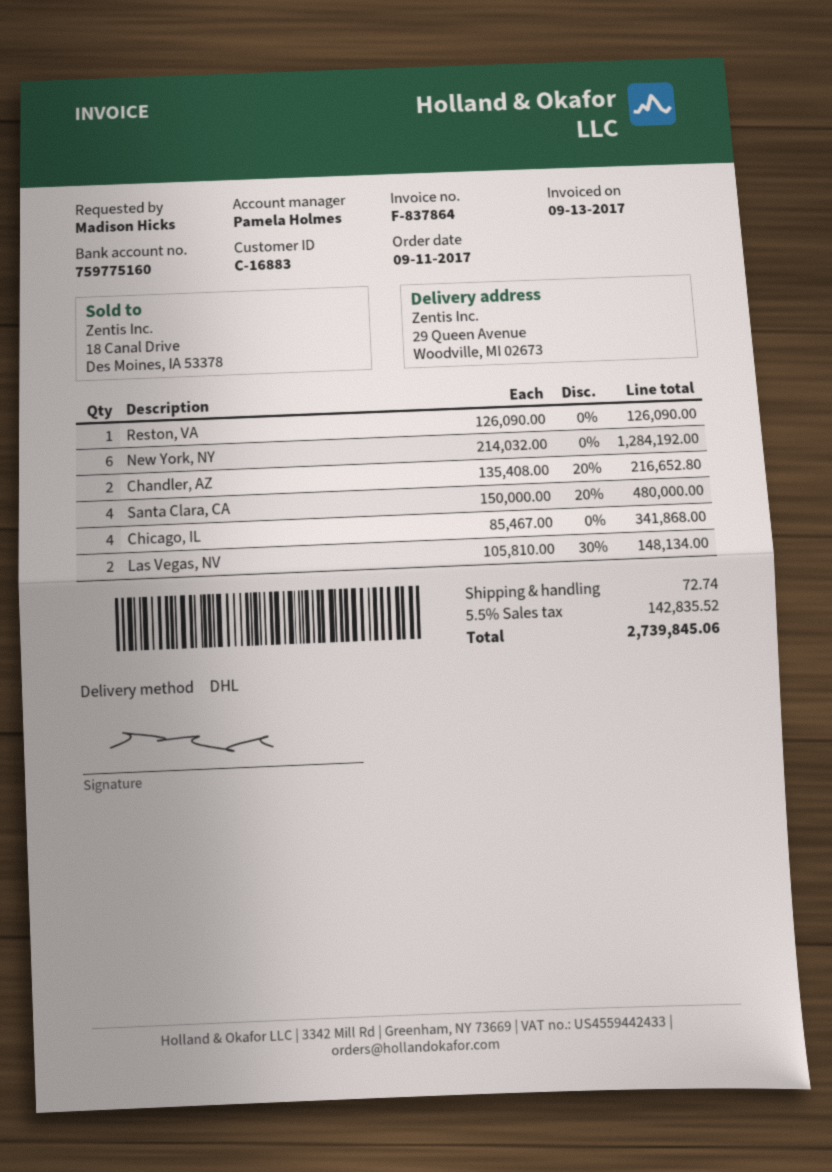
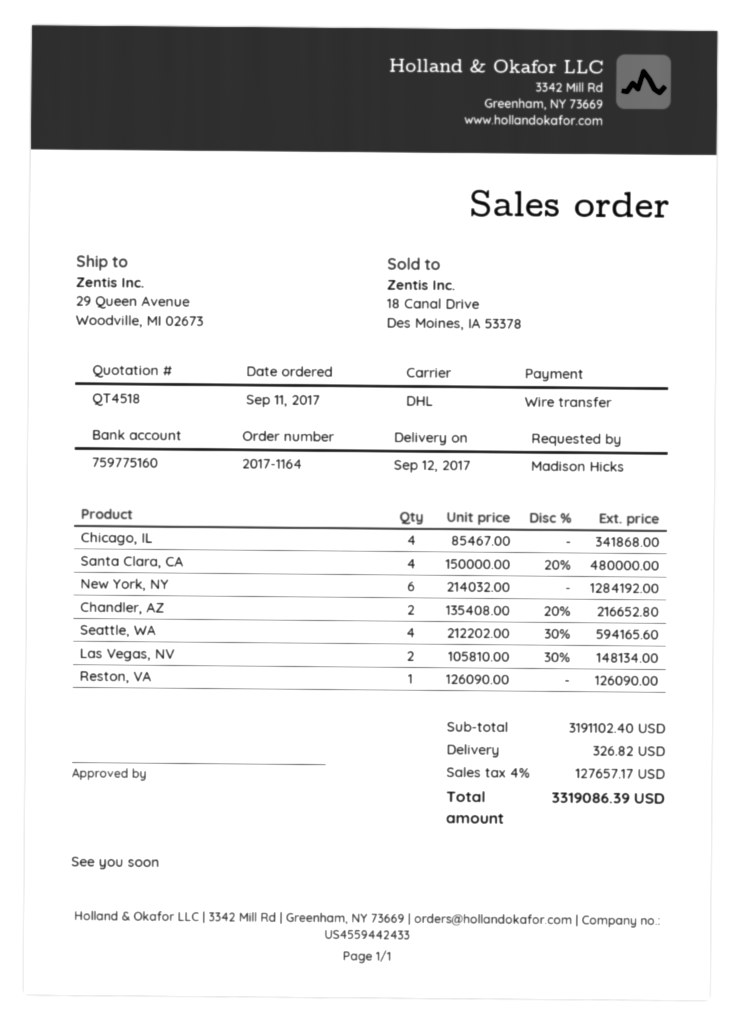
Seattle, WA: none -> 4 x 212202.00 - 30% = 594165.60
shipping: 72.74 -> 326.82
tax: 5.5% = 142835.52 -> 4% = 127657.17
total: 2739845.06 -> 3319086.39

